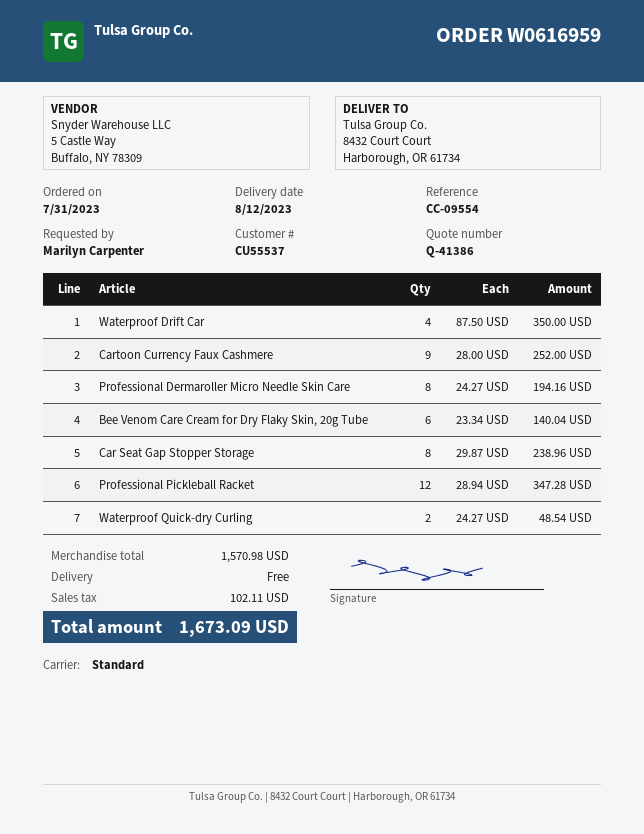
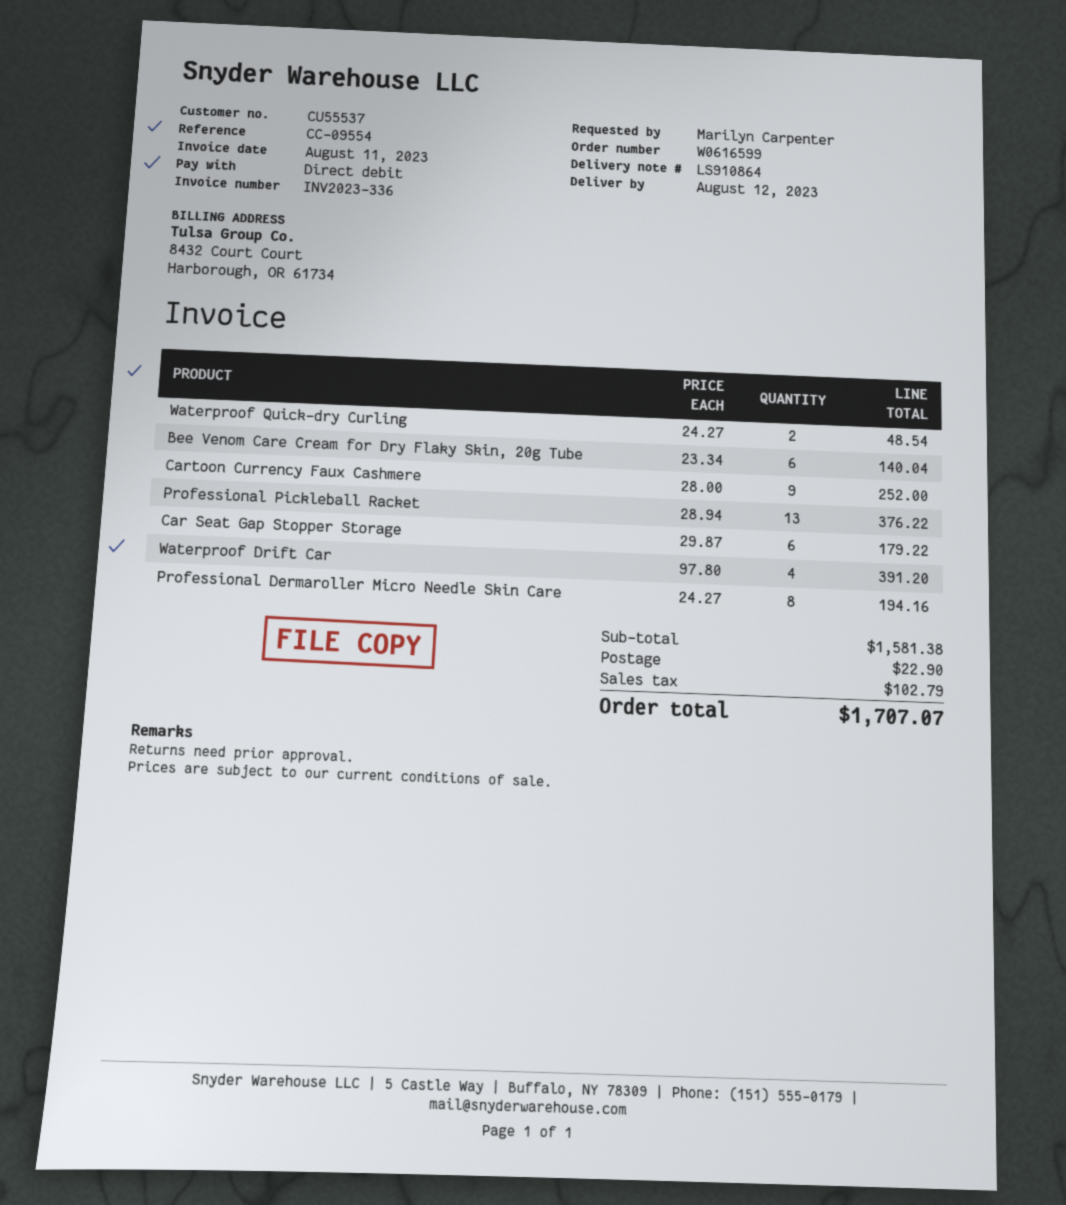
order number: W0616959 -> W0616599
Waterproof Drift Car: 4 x 87.50 = 350.00 -> 4 x 97.80 = 391.20
Car Seat Gap Stopper Storage: 8 x 29.87 = 238.96 -> 6 x 29.87 = 179.22
Professional Pickleball Racket: 12 x 28.94 = 347.28 -> 13 x 28.94 = 376.22
subtotal: 1570.98 -> 1581.38
shipping: 0.00 -> 22.90
tax: 102.11 -> 102.79
total: 1673.09 -> 1707.07

